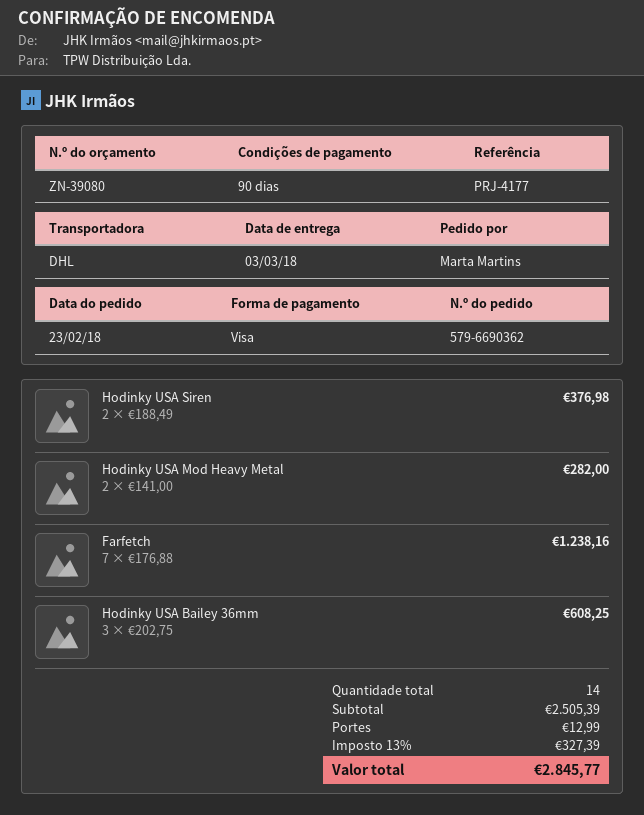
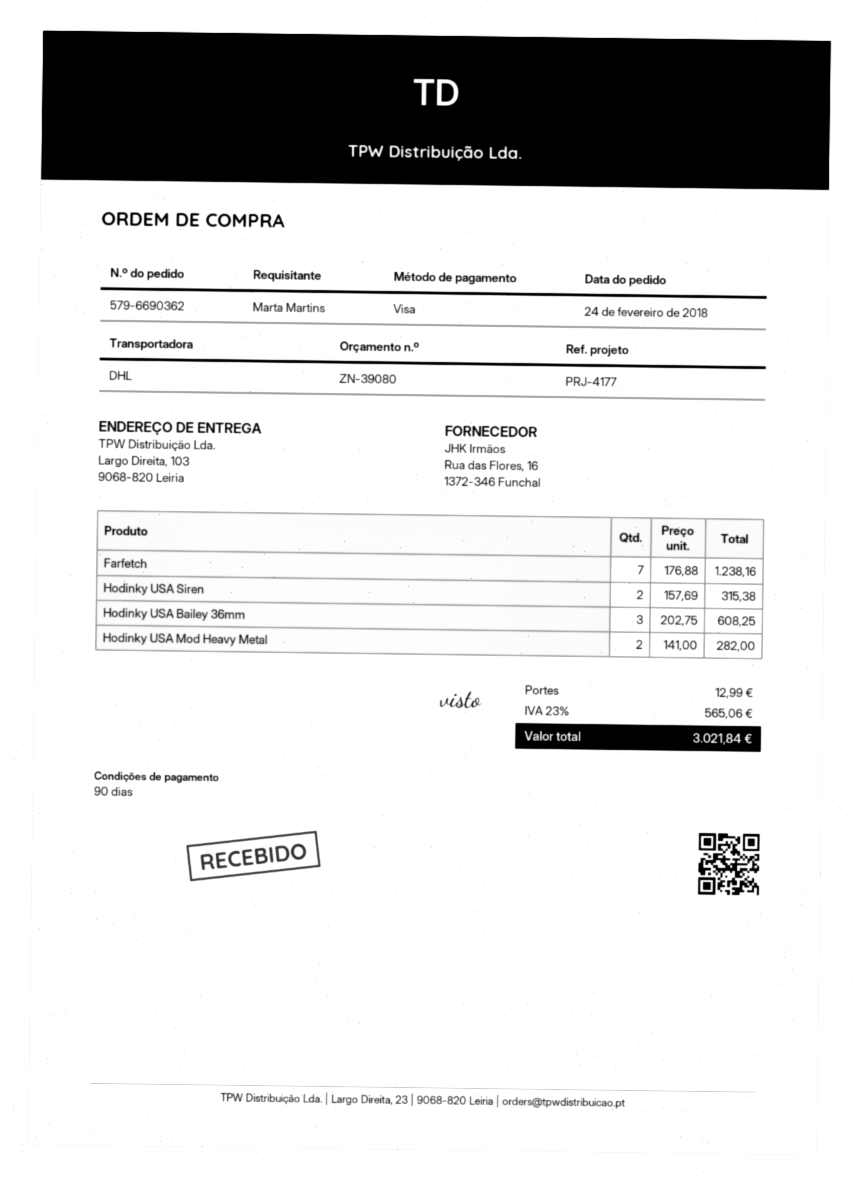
order date: 2018-02-23 -> 2018-02-24
Hodinky USA Siren: 2 x 188.49 = 376.98 -> 2 x 157.69 = 315.38
tax: 13% = 327.39 -> 23% = 565.06
total: 2845.77 -> 3021.84

